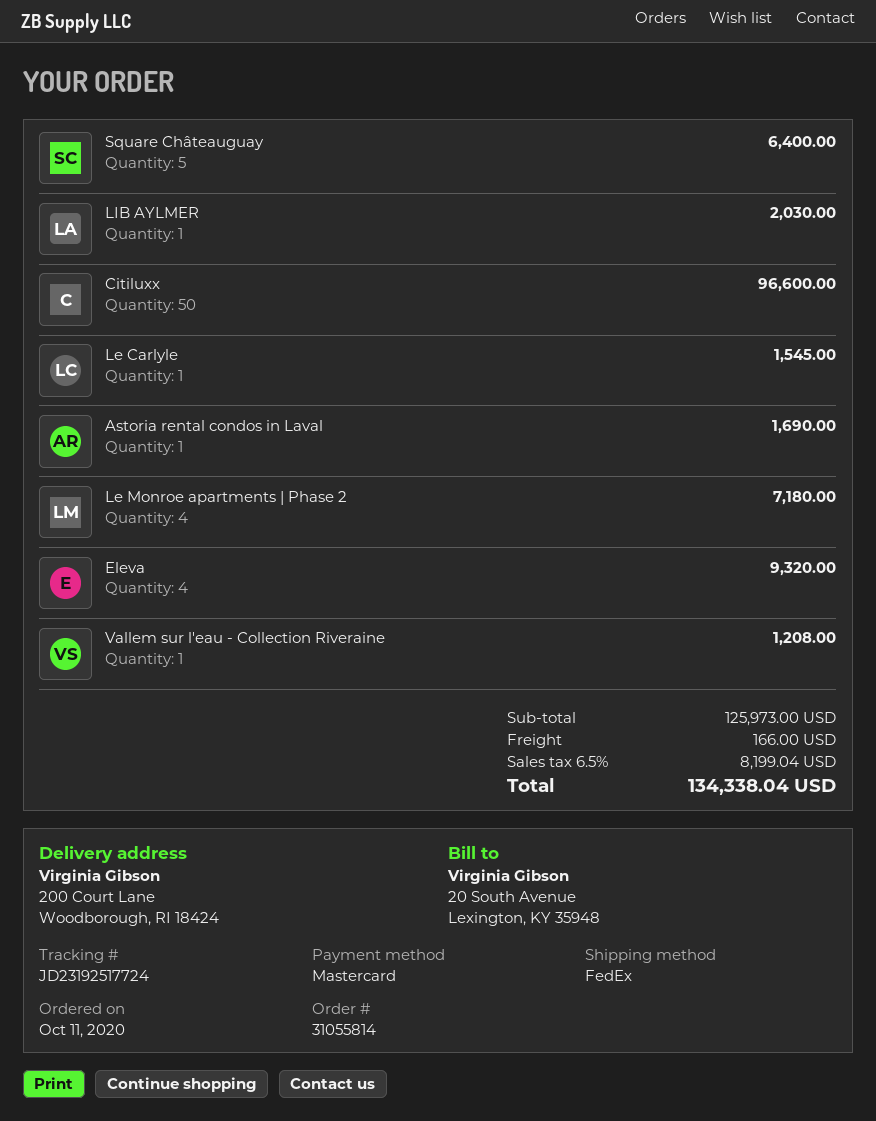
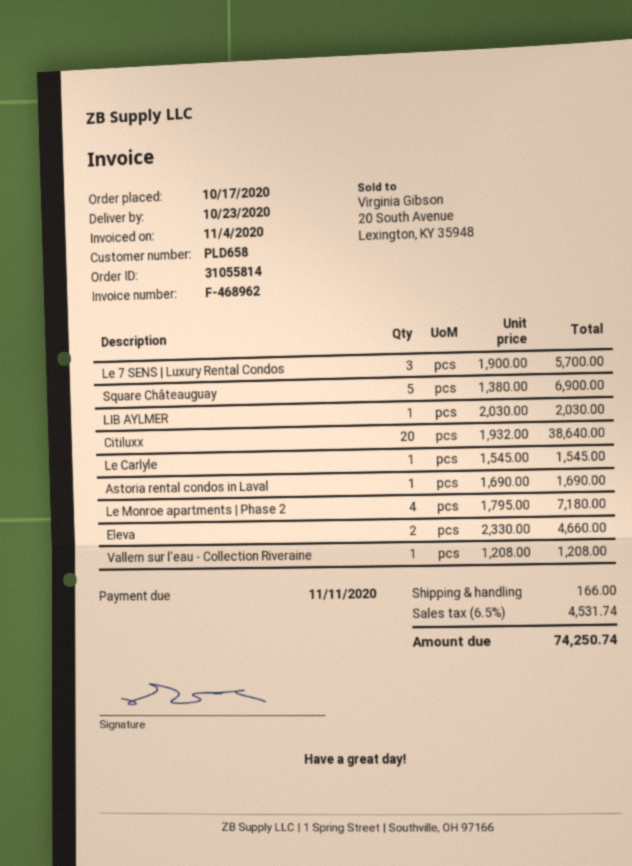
order date: 2020-10-11 -> 2020-10-17
Square Châteauguay: 5 for 6400.00 -> 5 for 6900.00
Citiluxx: 50 for 96600.00 -> 20 for 38640.00
Eleva: 4 for 9320.00 -> 2 for 4660.00
Le 7 SENS | Luxury Rental Condos: none -> 3 for 5700.00
tax: 6.5% = 8199.04 -> 6.5% = 4531.74
total: 134338.04 -> 74250.74

